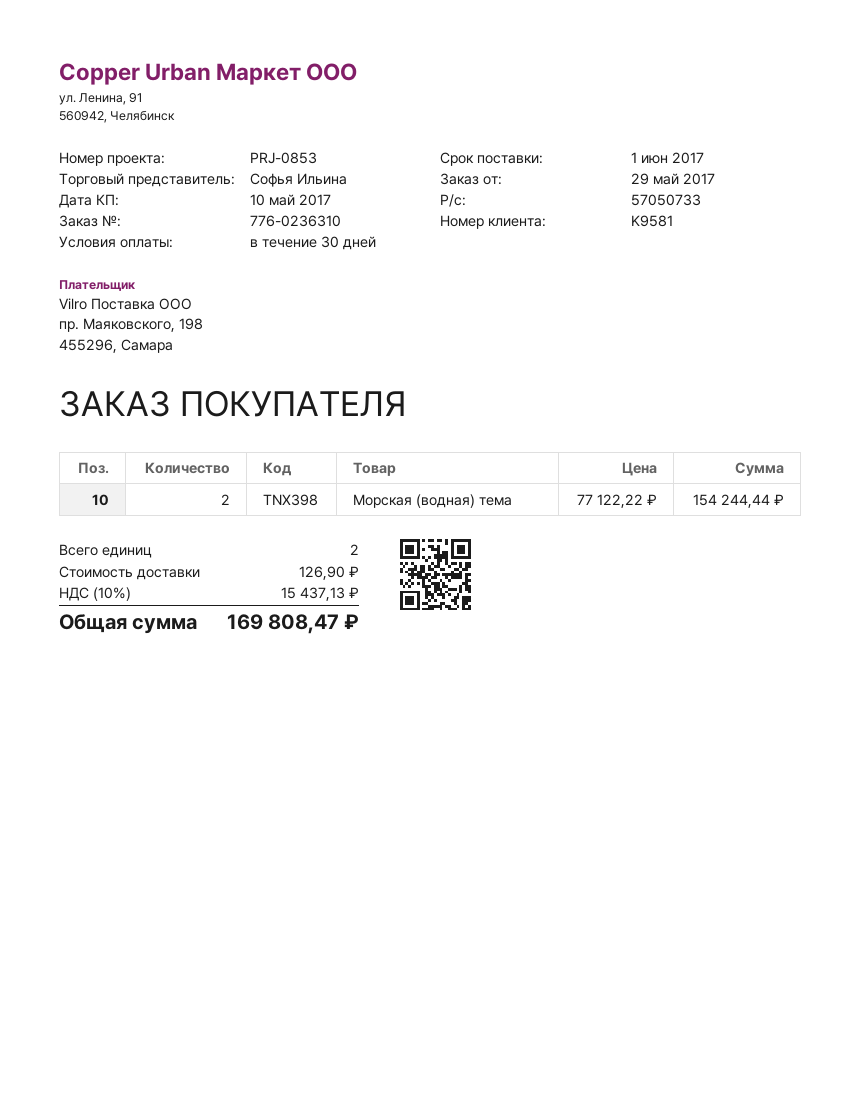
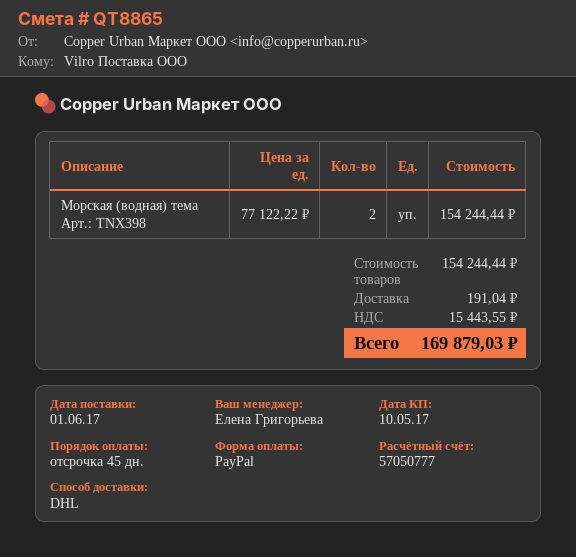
payment terms: 30 days -> 45 days
sales rep: Софья Ильина -> Елена Григорьева
bank account: 57050733 -> 57050777
shipping: 126.90 -> 191.04
tax: 15437.13 -> 15443.55
total: 169808.47 -> 169879.03

